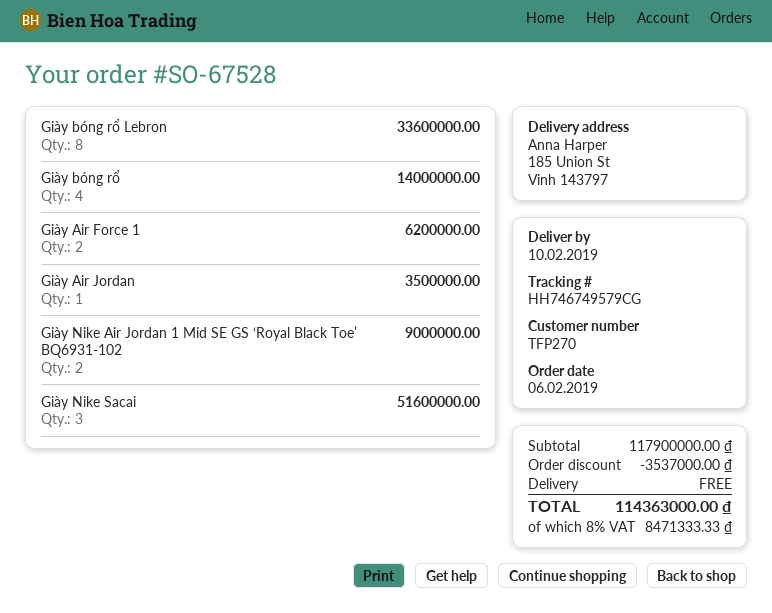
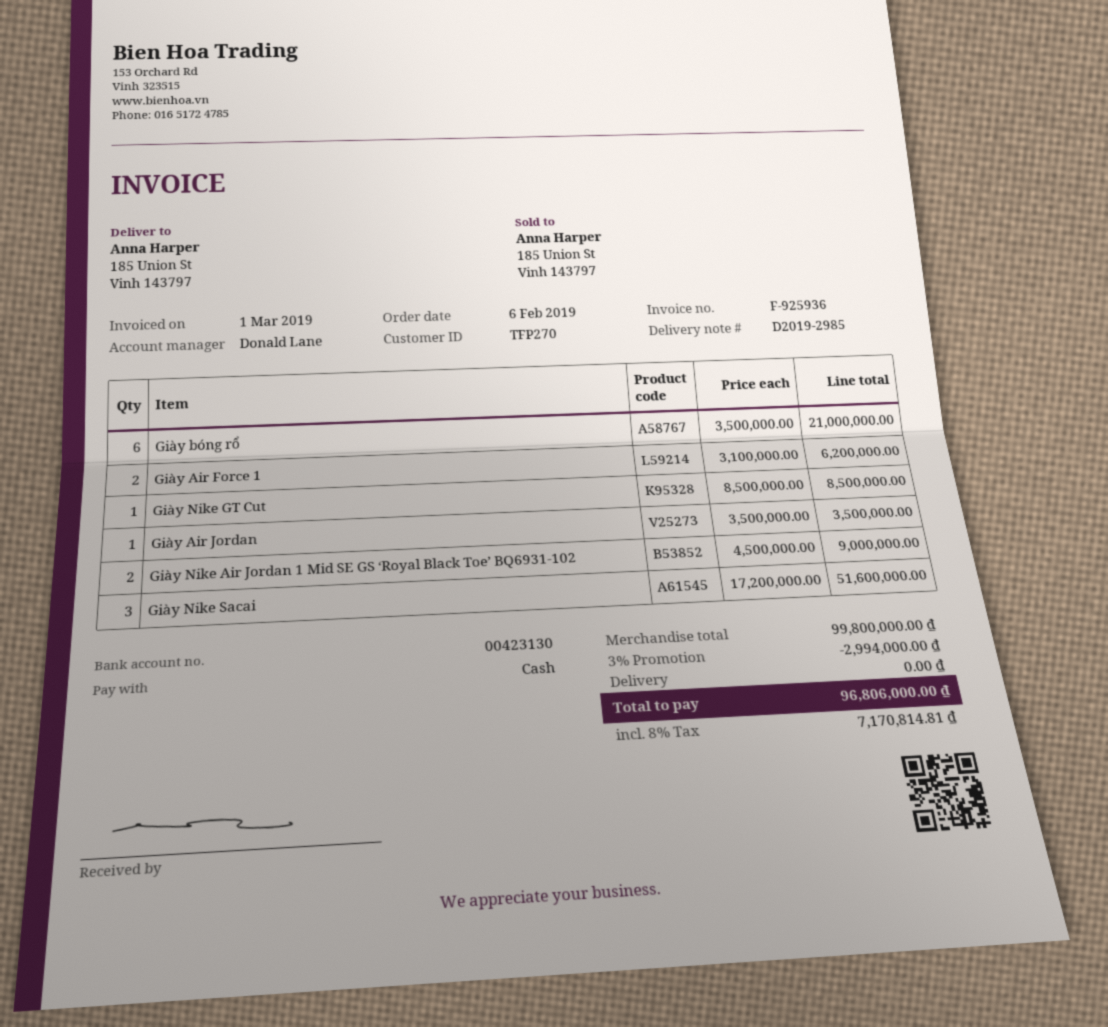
Giày bóng rổ Lebron: 8 for 33600000.00 -> none
Giày bóng rổ: 4 for 14000000.00 -> 6 for 21000000.00
Giày Nike GT Cut: none -> 1 for 8500000.00
subtotal: 117900000.00 -> 99800000.00
discount: 3537000.00 -> 2994000.00
tax: 8% = 8471333.33 -> 8% = 7170814.81
total: 114363000.00 -> 96806000.00

